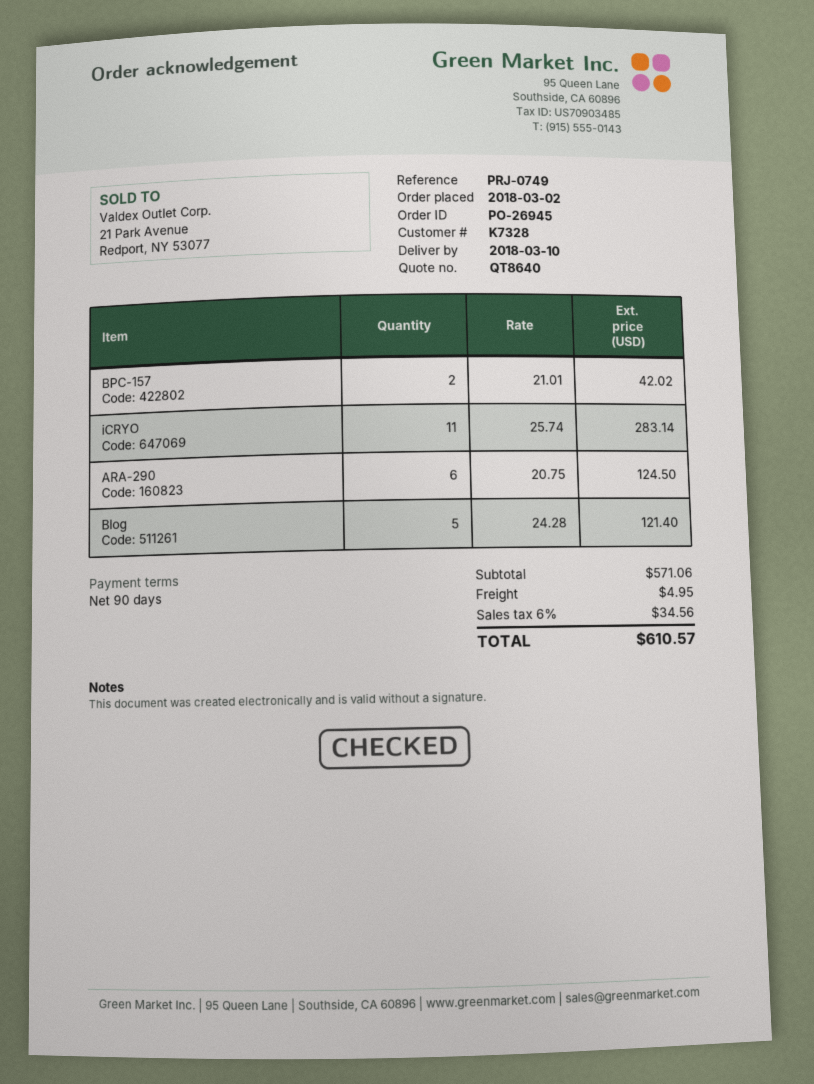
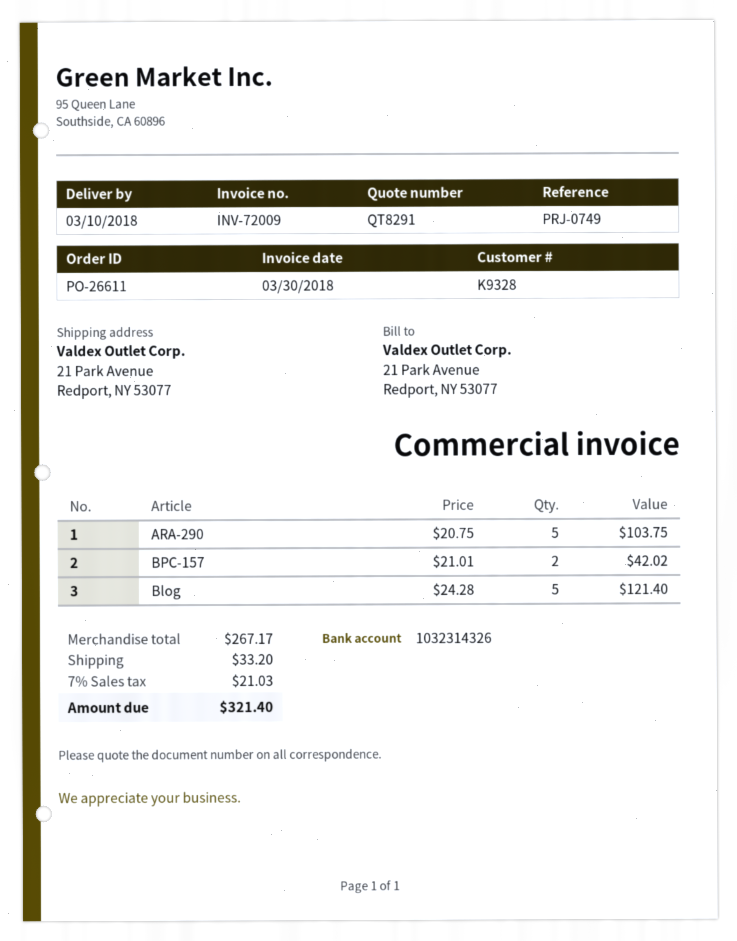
quote number: QT8640 -> QT8291
order number: PO-26945 -> PO-26611
customer number: K7328 -> K9328
iCRYO: 11 x 25.74 = 283.14 -> none
ARA-290: 6 x 20.75 = 124.50 -> 5 x 20.75 = 103.75
subtotal: 571.06 -> 267.17
shipping: 4.95 -> 33.20
tax: 6% = 34.56 -> 7% = 21.03
total: 610.57 -> 321.40

